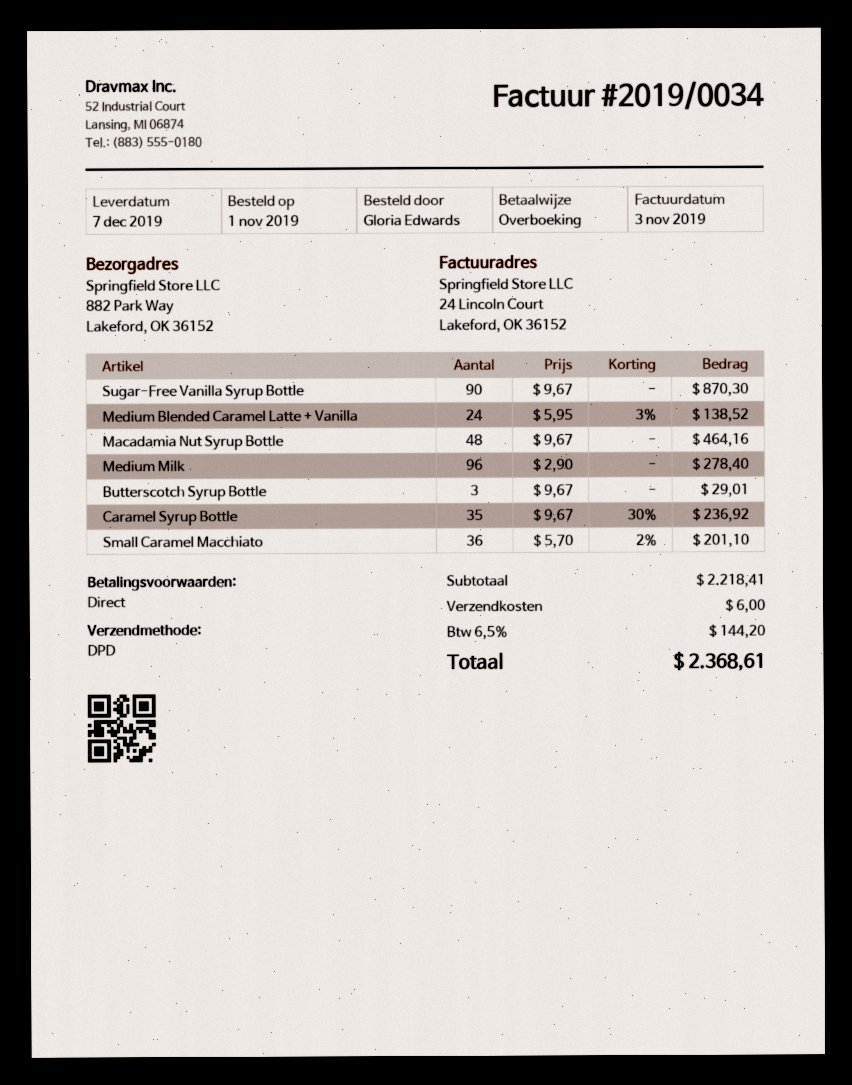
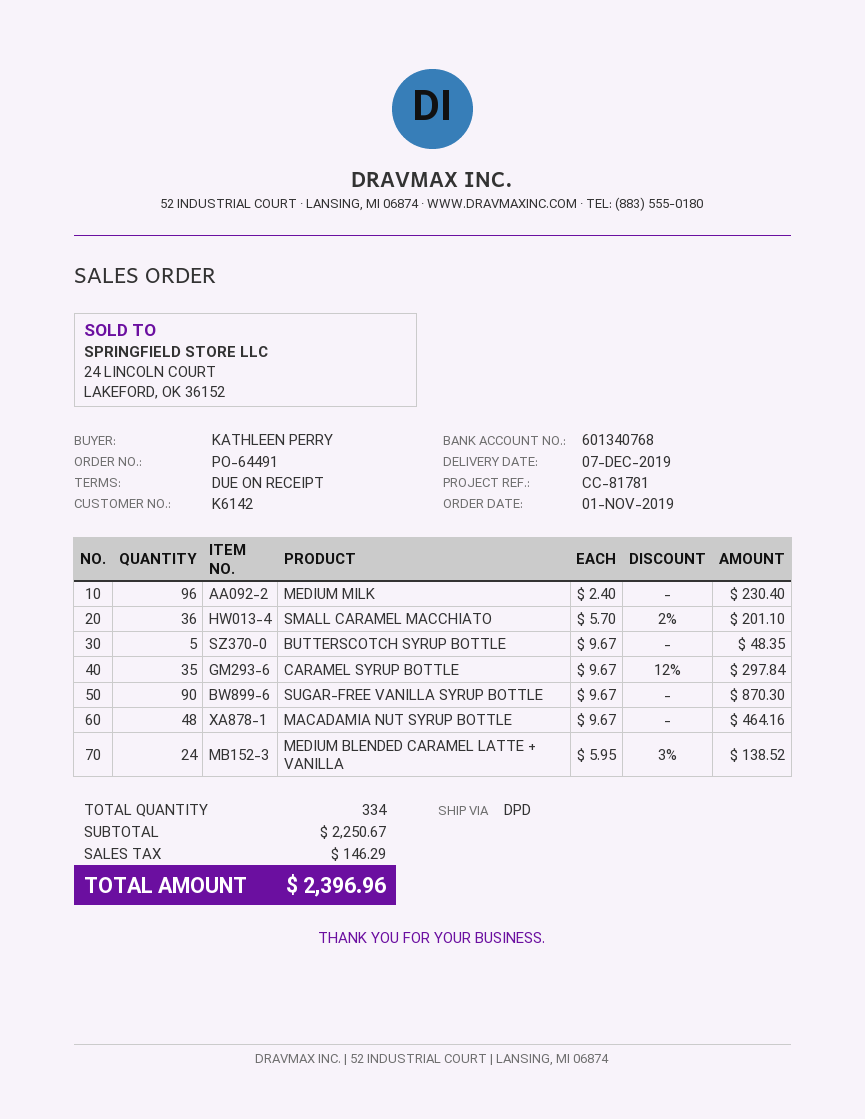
ordered by: Gloria Edwards -> KATHLEEN PERRY
Medium Milk: 96 x 2.90 = 278.40 -> 96 x 2.40 = 230.40
Butterscotch Syrup Bottle: 3 x 9.67 = 29.01 -> 5 x 9.67 = 48.35
Caramel Syrup Bottle: 35 x 9.67 - 30% = 236.92 -> 35 x 9.67 - 12% = 297.84
subtotal: 2218.41 -> 2250.67
shipping: 6.00 -> none
tax: 144.20 -> 146.29
total: 2368.61 -> 2396.96

